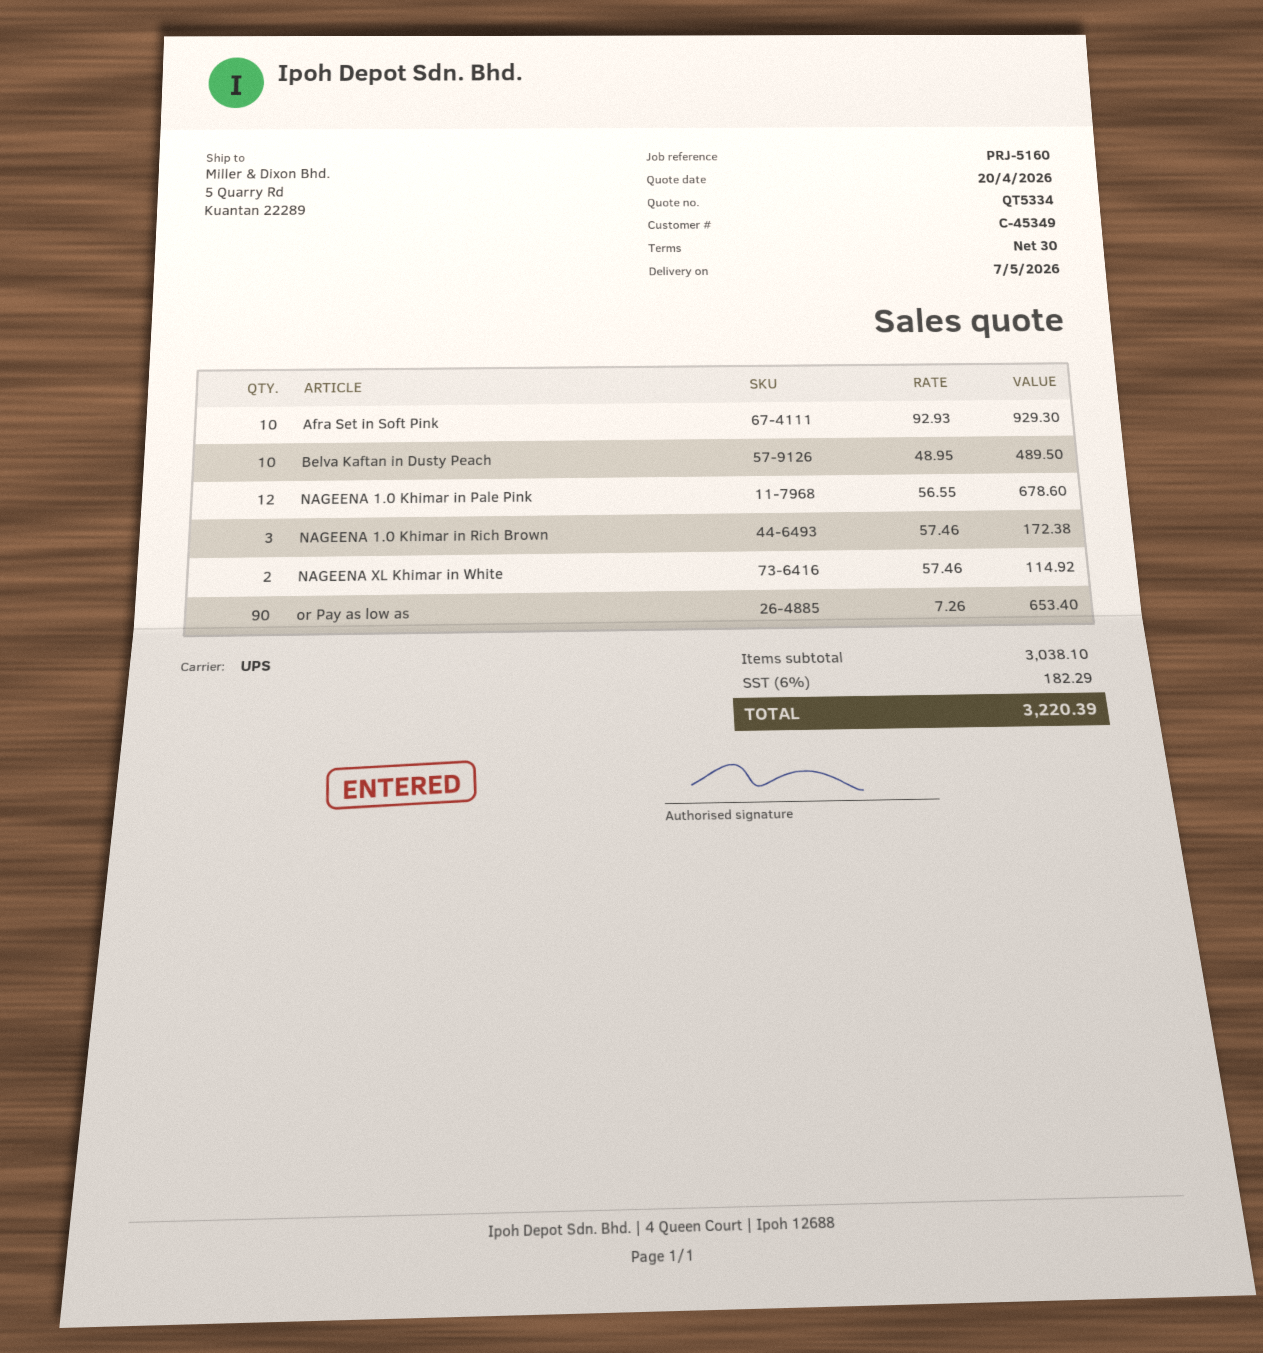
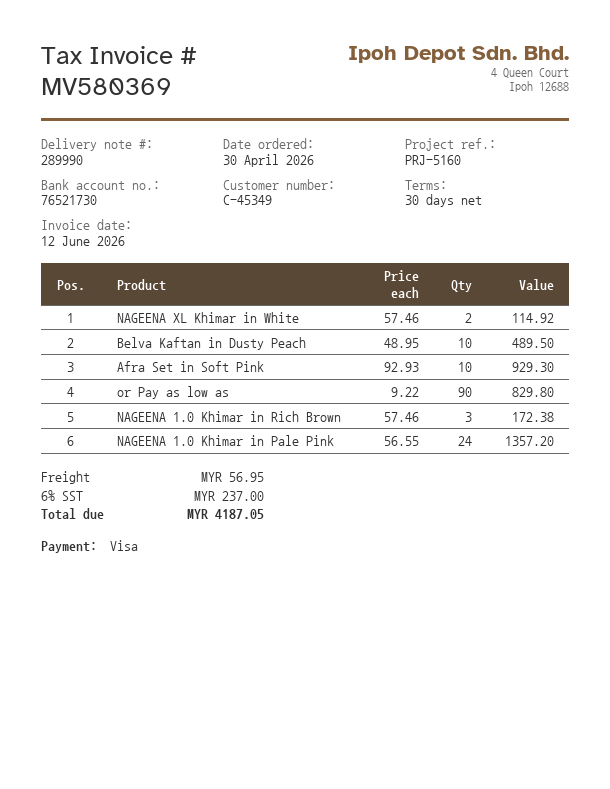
NAGEENA 1.0 Khimar in Pale Pink: 12 x 56.55 = 678.60 -> 24 x 56.55 = 1357.20
or Pay as low as: 90 x 7.26 = 653.40 -> 90 x 9.22 = 829.80
shipping: none -> 56.95
tax: 6% = 182.29 -> 6% = 237.00
total: 3220.39 -> 4187.05

